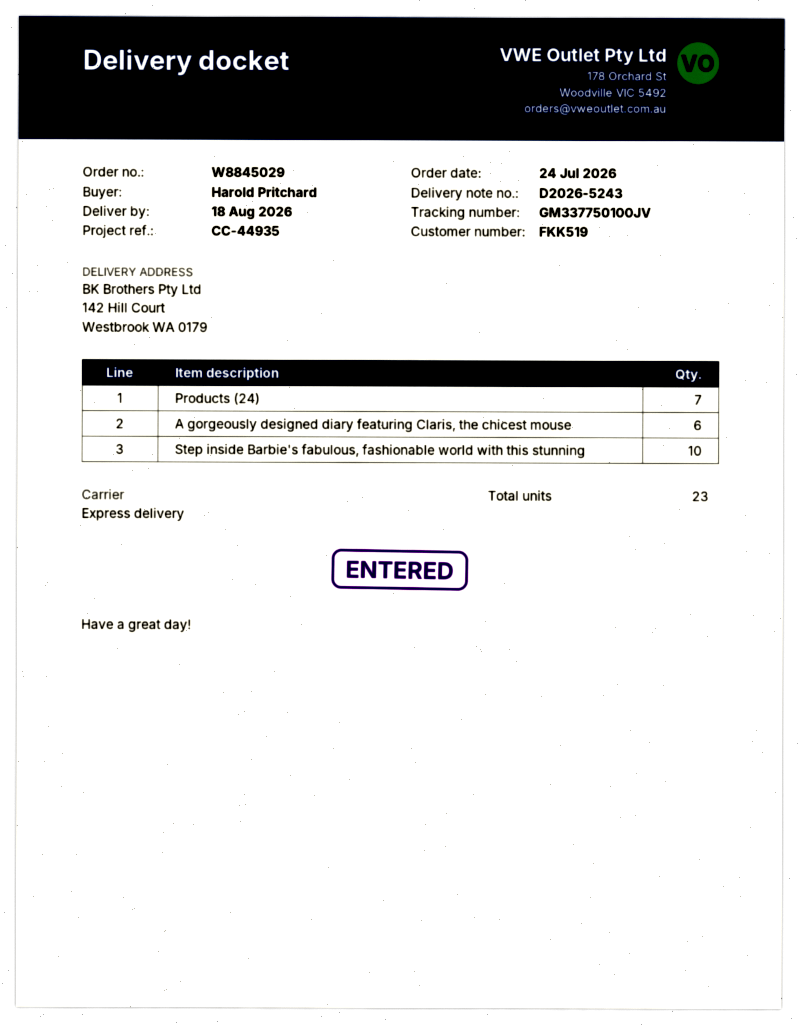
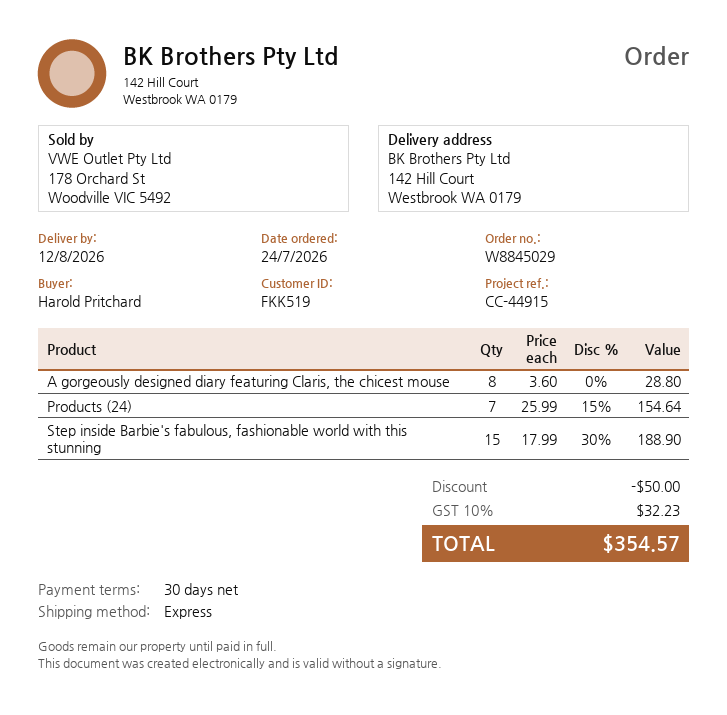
delivery date: 2026-08-18 -> 2026-08-12
reference: CC-44935 -> CC-44915
A gorgeously designed diary featuring Claris, the chicest mouse: 6 -> 8
Step inside Barbie's fabulous, fashionable world with this stunning: 10 -> 15

